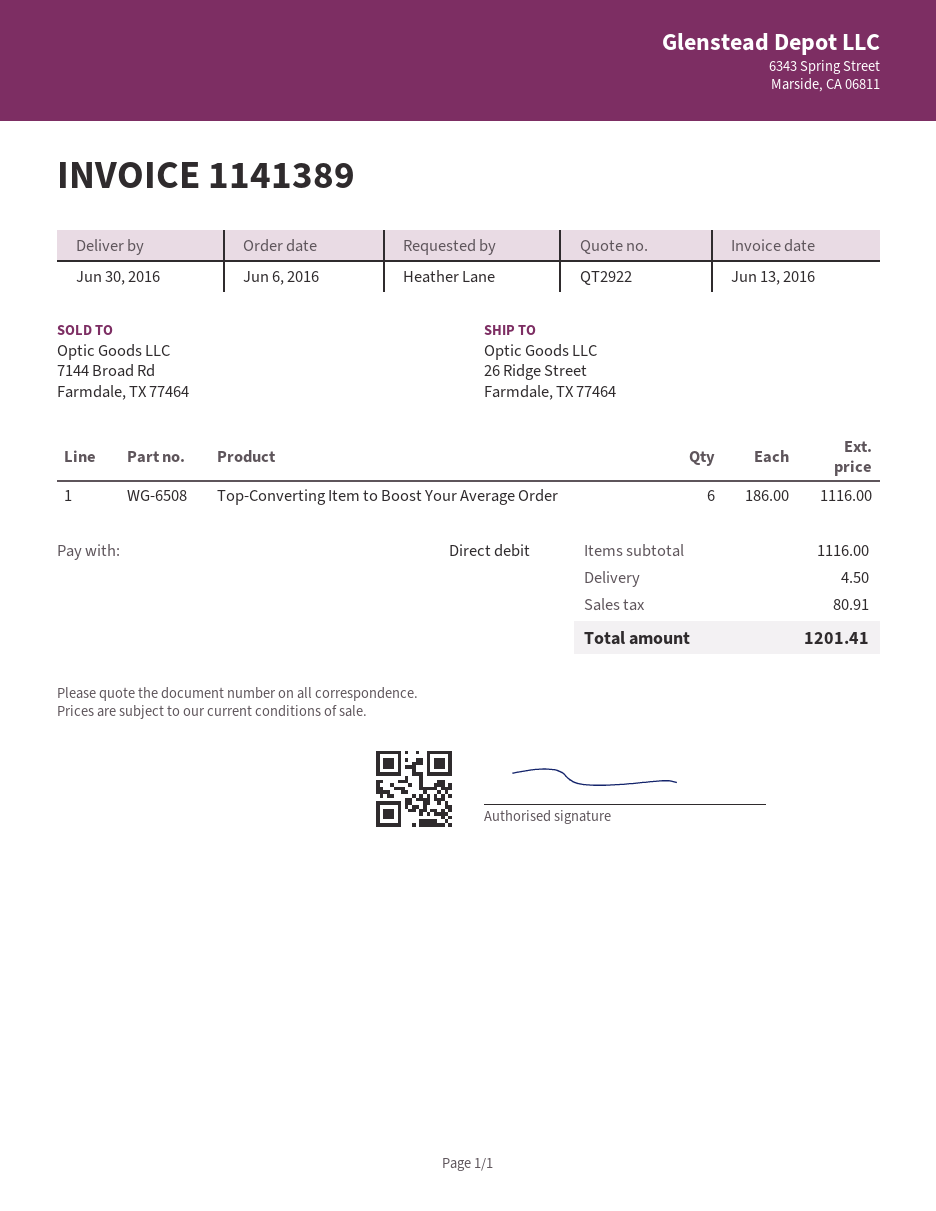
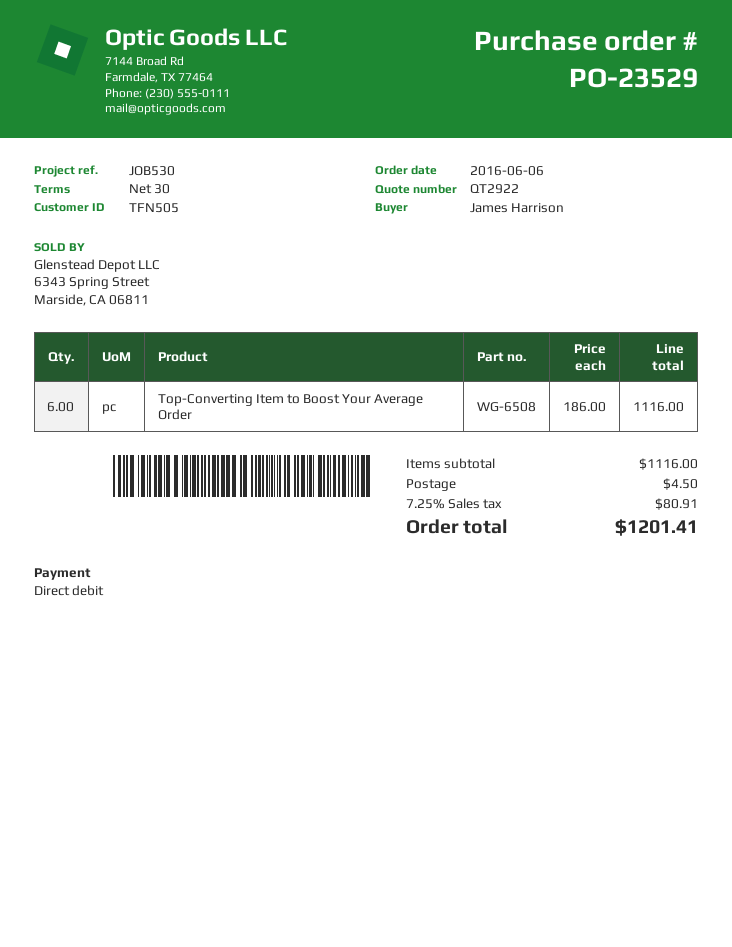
ordered by: Heather Lane -> James Harrison

